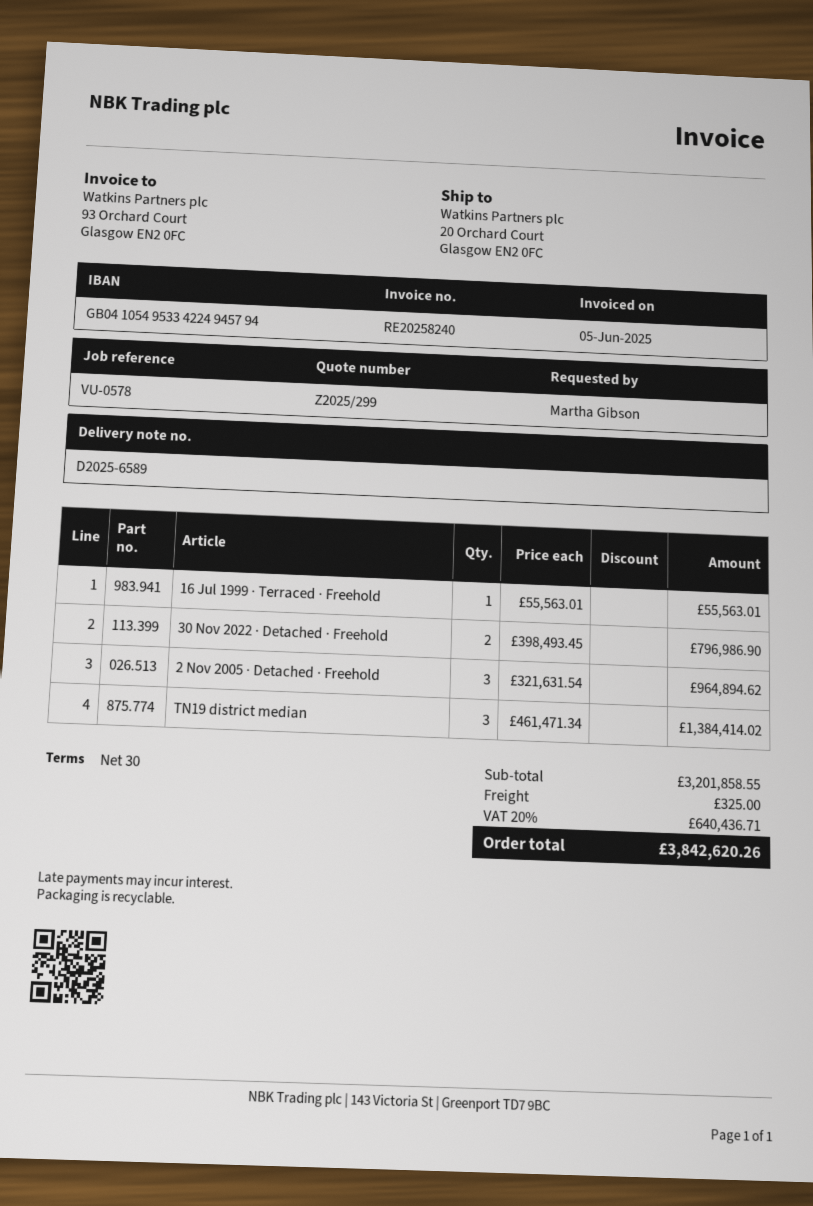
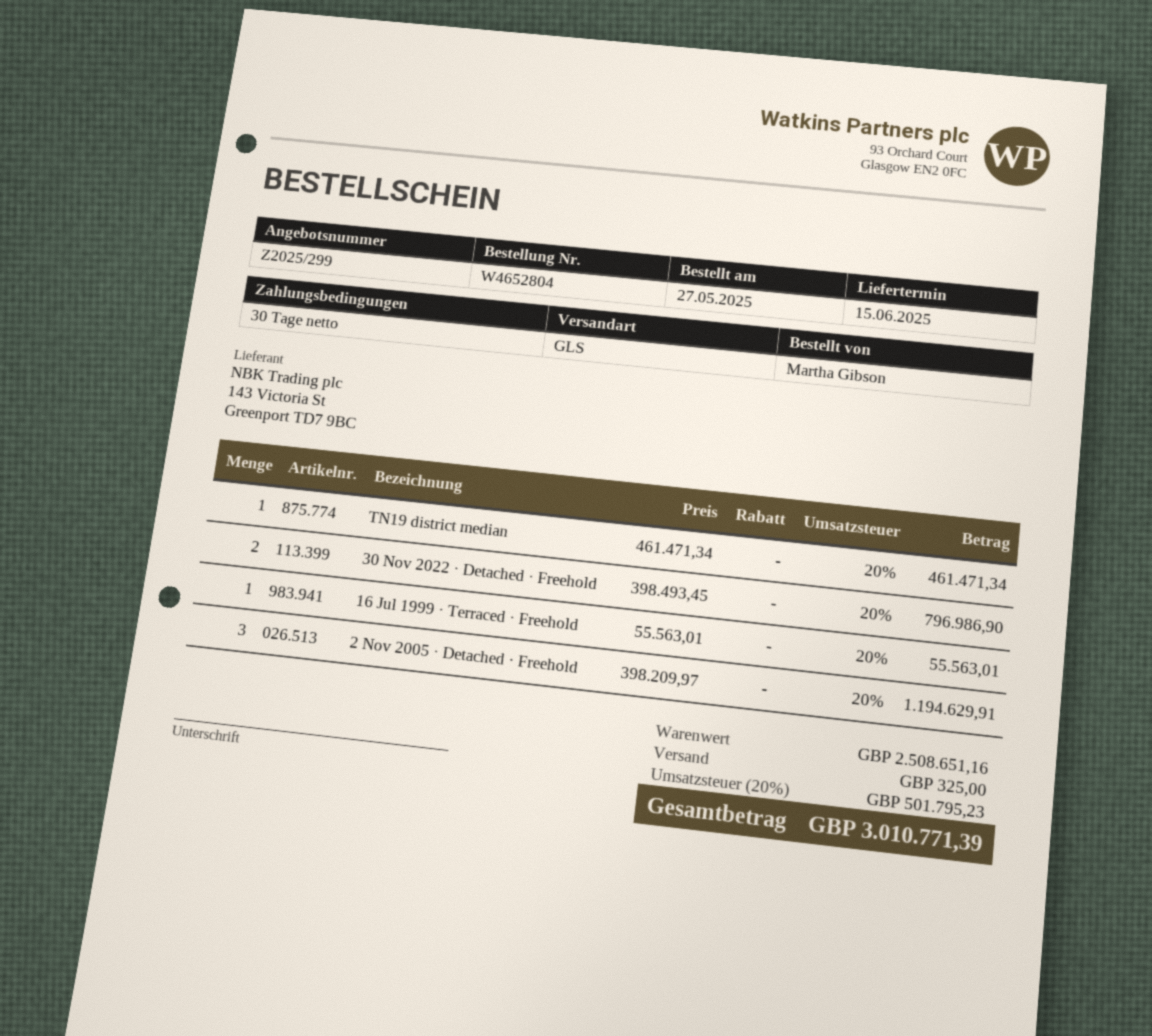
2 Nov 2005 · Detached · Freehold: 3 x 321631.54 = 964894.62 -> 3 x 398209.97 = 1194629.91
TN19 district median: 3 x 461471.34 = 1384414.02 -> 1 x 461471.34 = 461471.34
subtotal: 3201858.55 -> 2508651.16
tax: 20% = 640436.71 -> 20% = 501795.23
total: 3842620.26 -> 3010771.39

